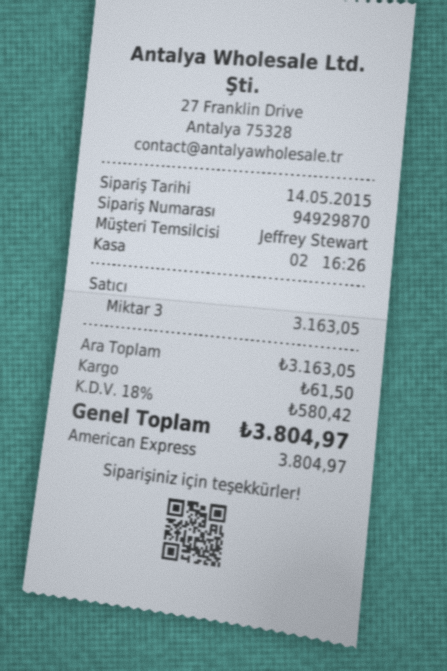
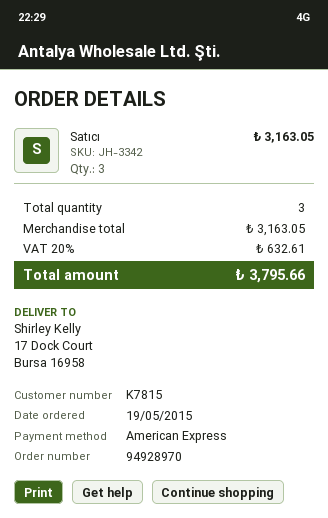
order number: 94929870 -> 94928970
order date: 2015-05-14 -> 2015-05-19
shipping: 61.50 -> none
tax: 18% = 580.42 -> 20% = 632.61
total: 3804.97 -> 3795.66

